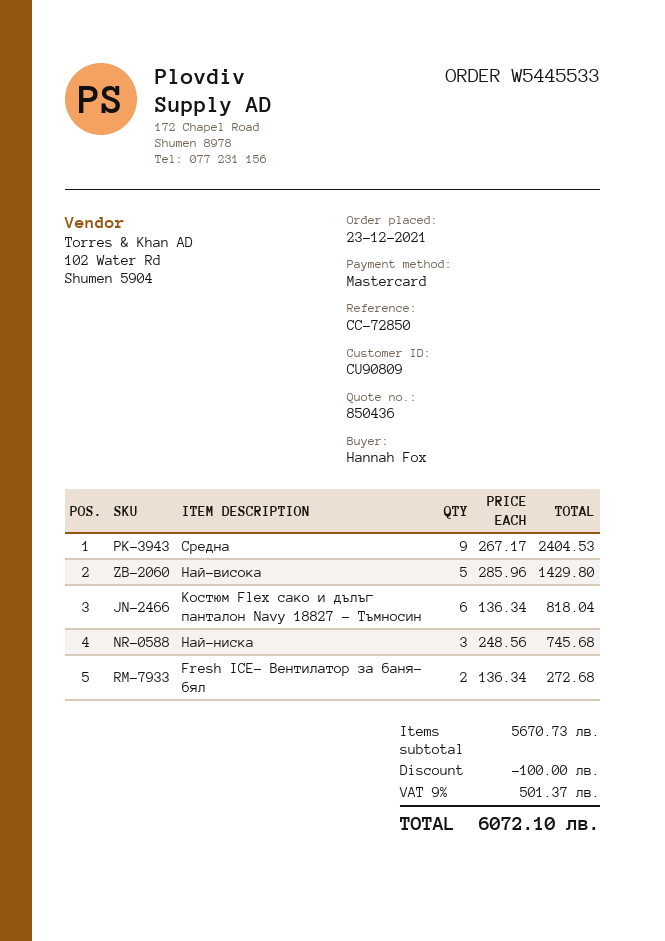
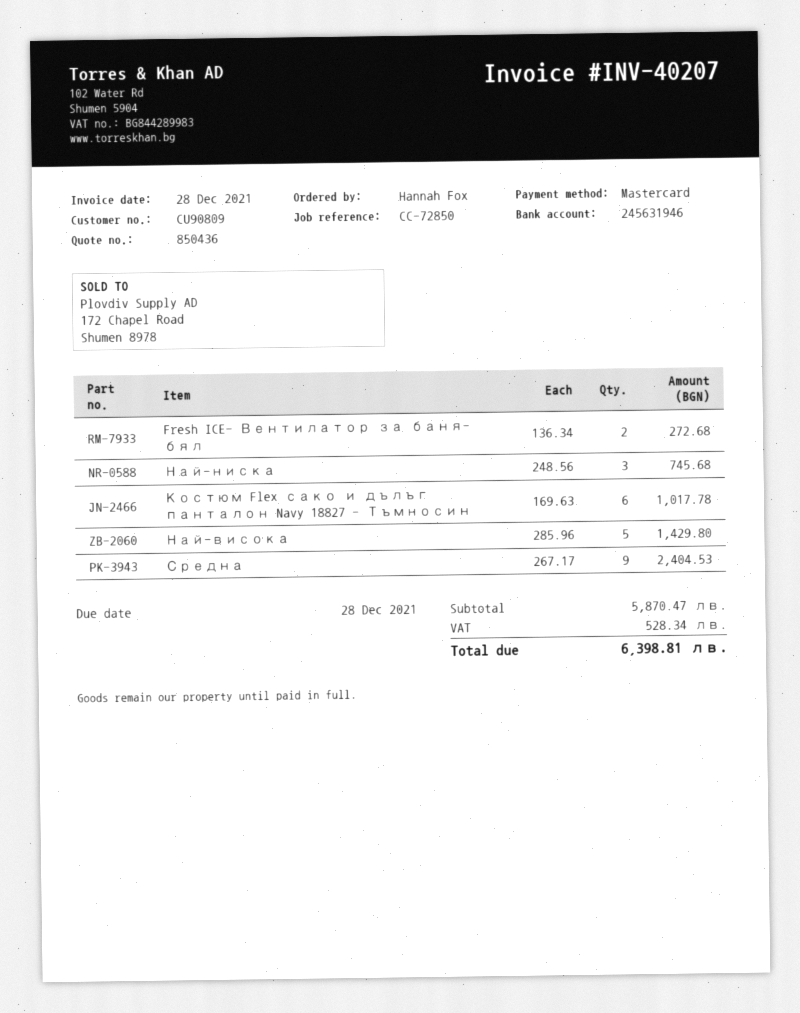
Костюм Flex сако и дълъг панталон Navy 18827 - Тъмносин: 6 x 136.34 = 818.04 -> 6 x 169.63 = 1017.78
subtotal: 5670.73 -> 5870.47
discount: 100.00 -> none
tax: 501.37 -> 528.34
total: 6072.10 -> 6398.81

